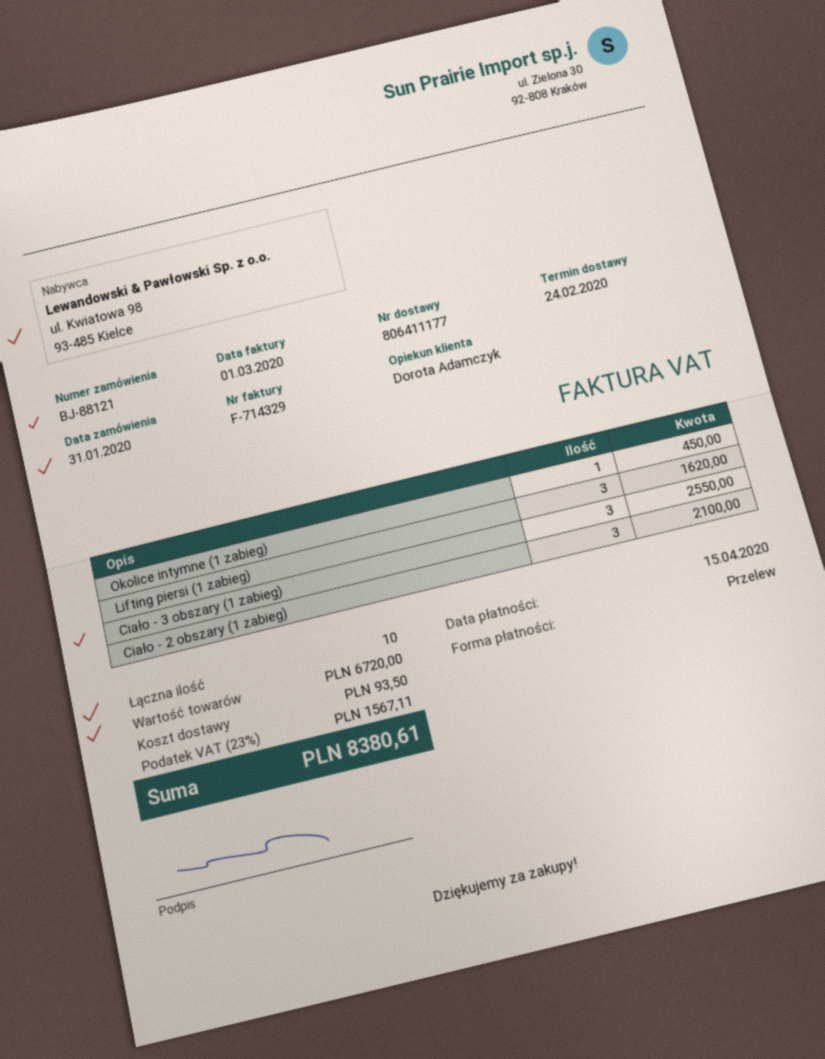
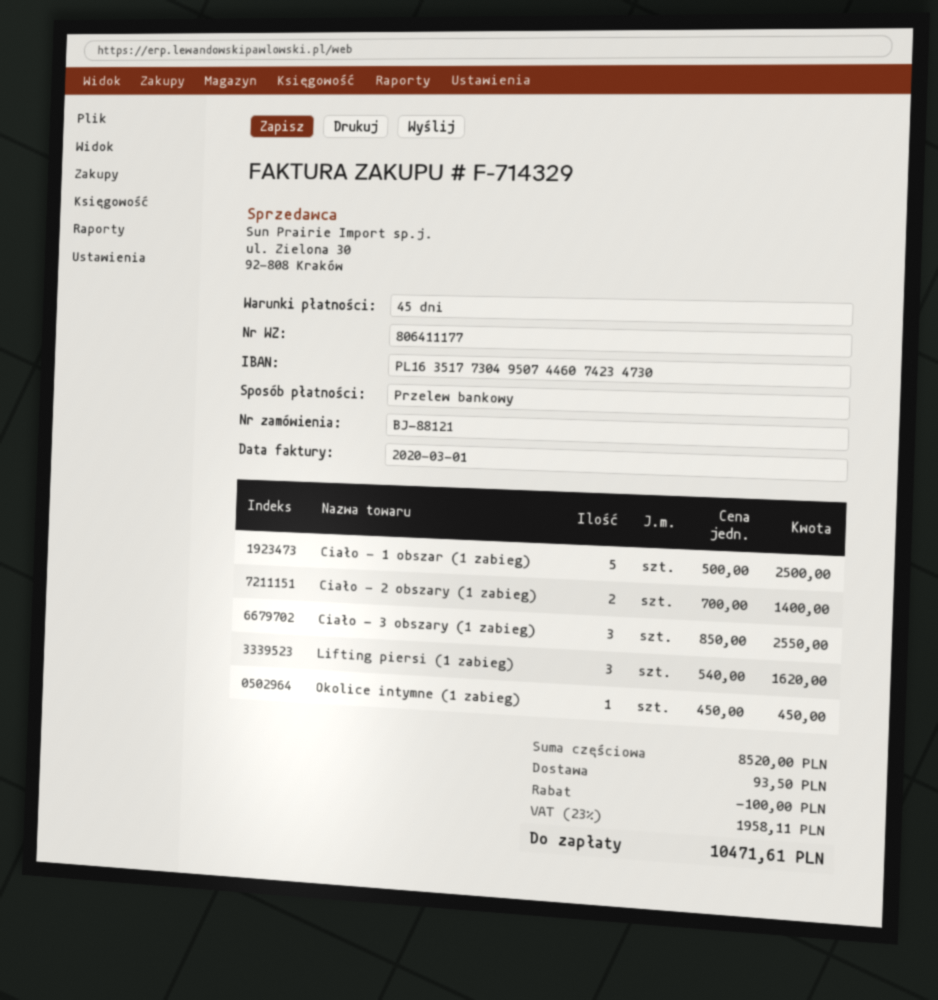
Ciało - 2 obszary (1 zabieg): 3 for 2100.00 -> 2 for 1400.00
Ciało - 1 obszar (1 zabieg): none -> 5 for 2500.00
subtotal: 6720.00 -> 8520.00
discount: none -> 100.00
tax: 23% = 1567.11 -> 23% = 1958.11
total: 8380.61 -> 10471.61

